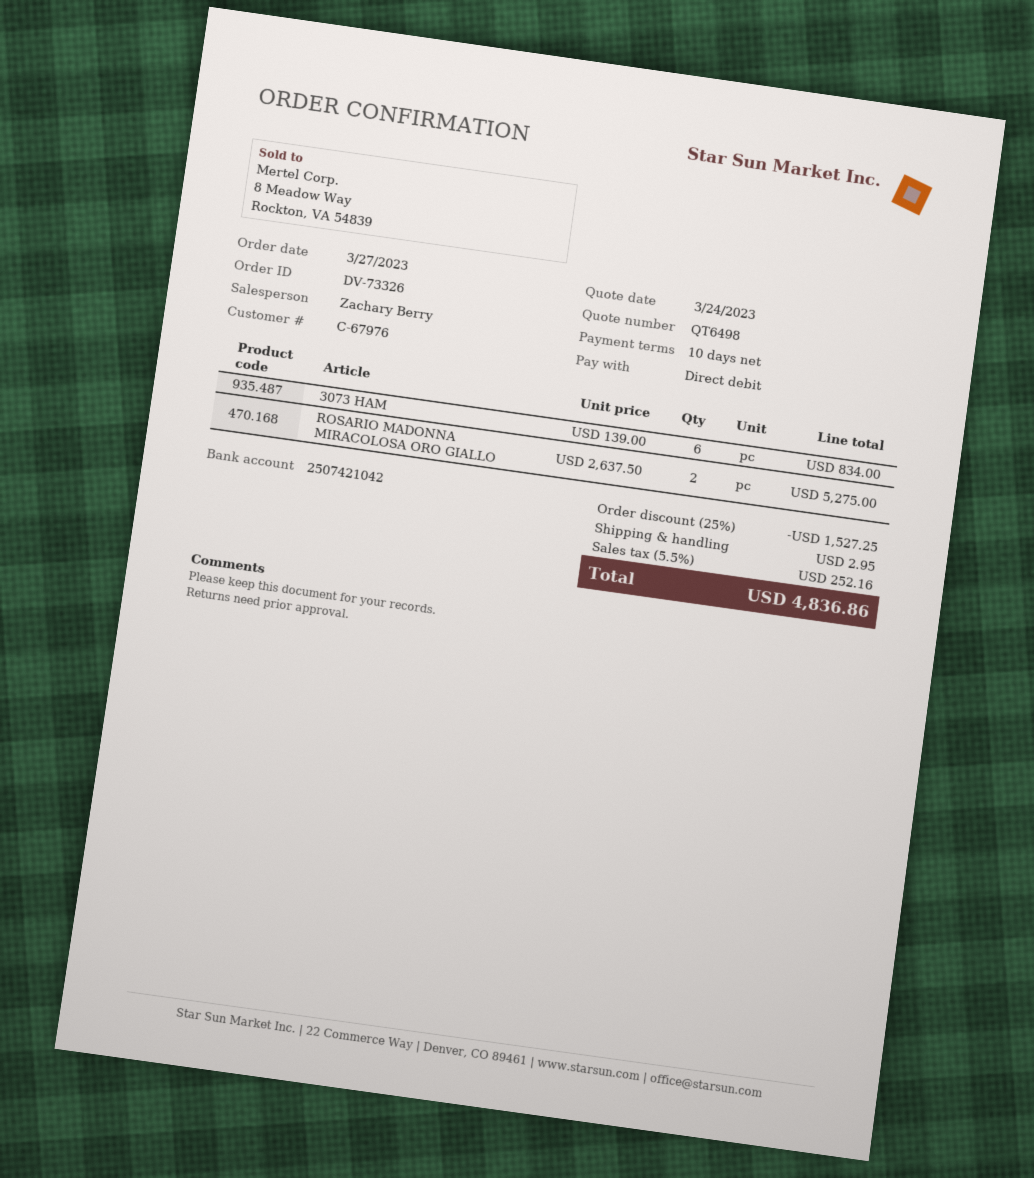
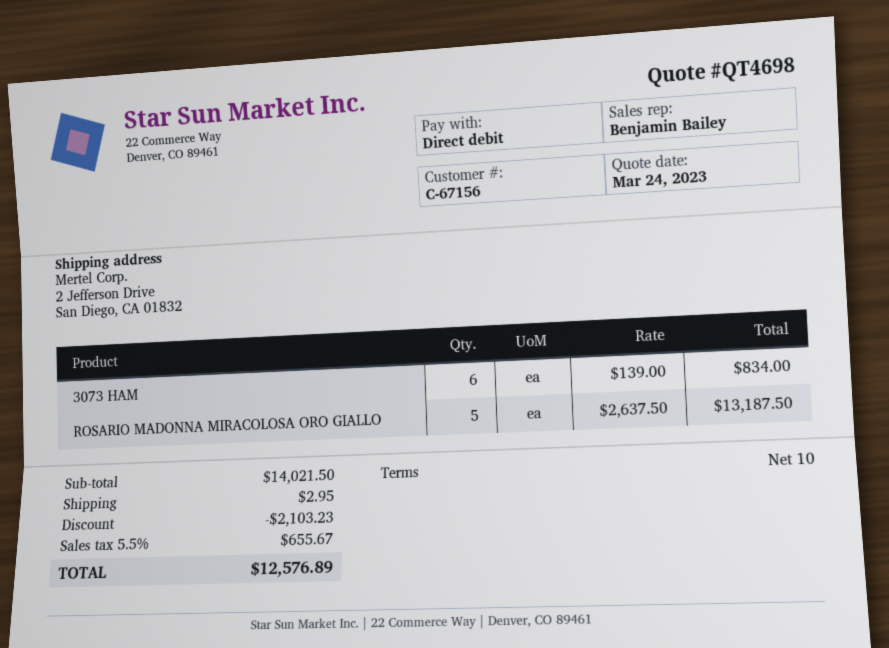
quote number: QT6498 -> QT4698
customer number: C-67976 -> C-67156
sales rep: Zachary Berry -> Benjamin Bailey
ROSARIO MADONNA MIRACOLOSA ORO GIALLO: 2 x 2637.50 = 5275.00 -> 5 x 2637.50 = 13187.50
discount: 1527.25 -> 2103.23
tax: 5.5% = 252.16 -> 5.5% = 655.67
total: 4836.86 -> 12576.89

